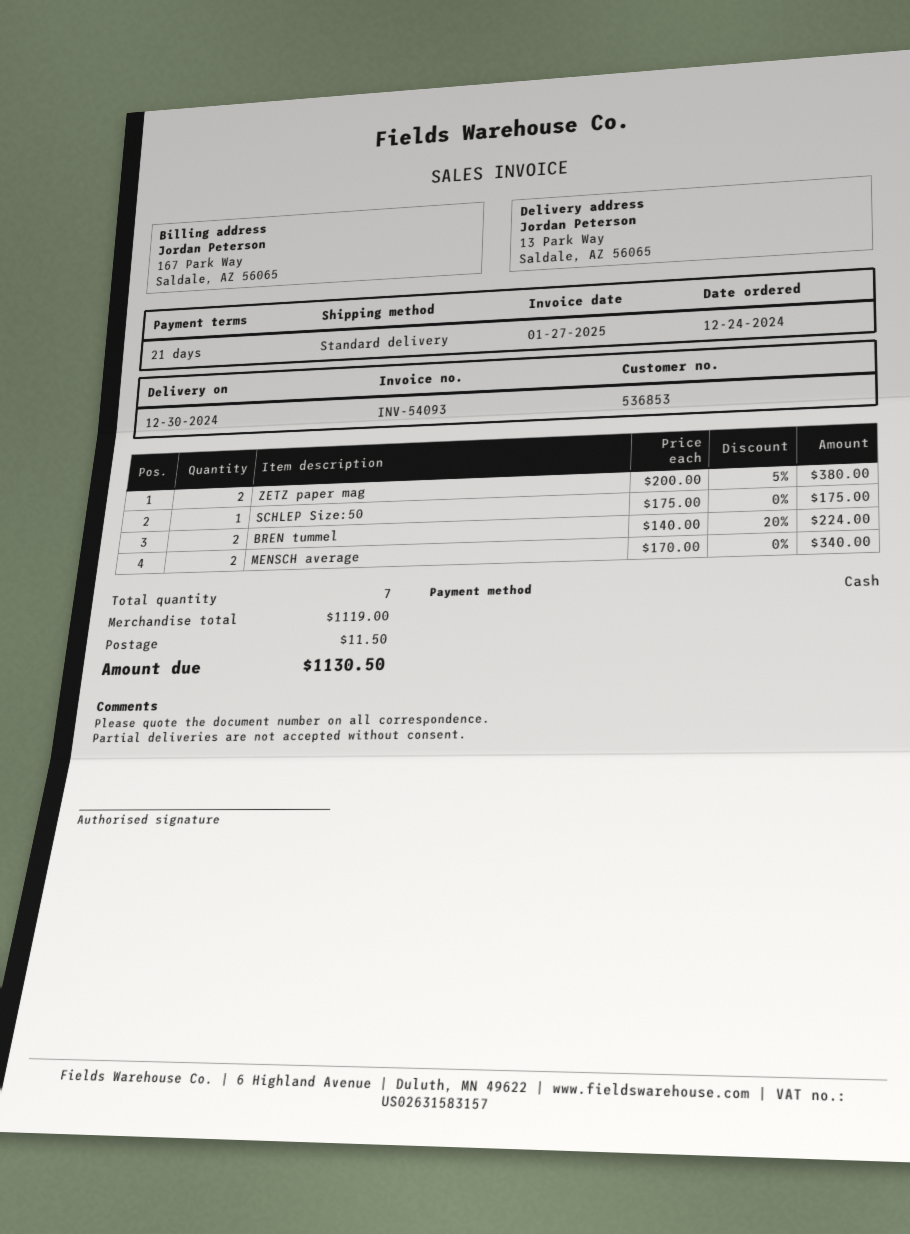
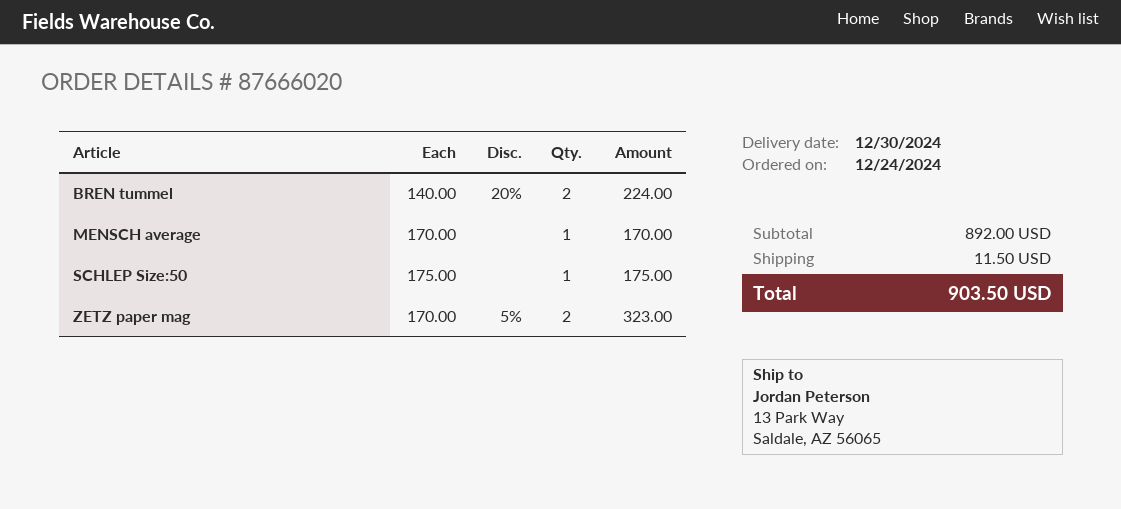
ZETZ paper mag: 2 x 200.00 - 5% = 380.00 -> 2 x 170.00 - 5% = 323.00
MENSCH average: 2 x 170.00 = 340.00 -> 1 x 170.00 = 170.00
subtotal: 1119.00 -> 892.00
total: 1130.50 -> 903.50

